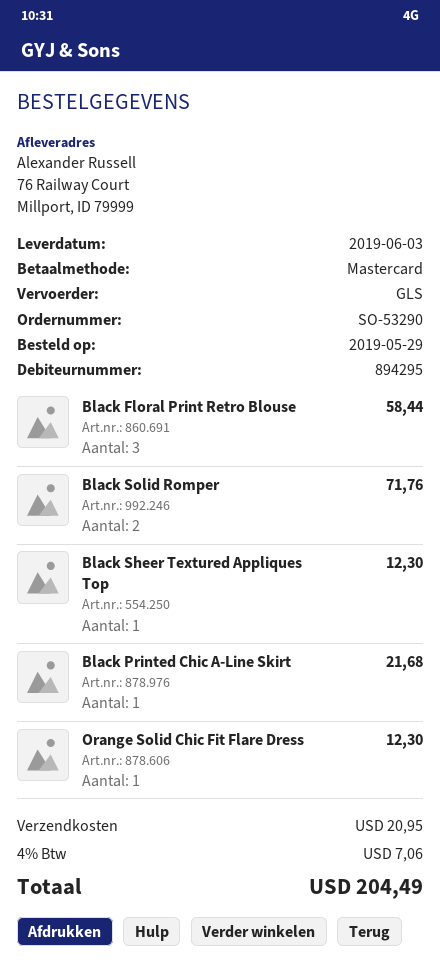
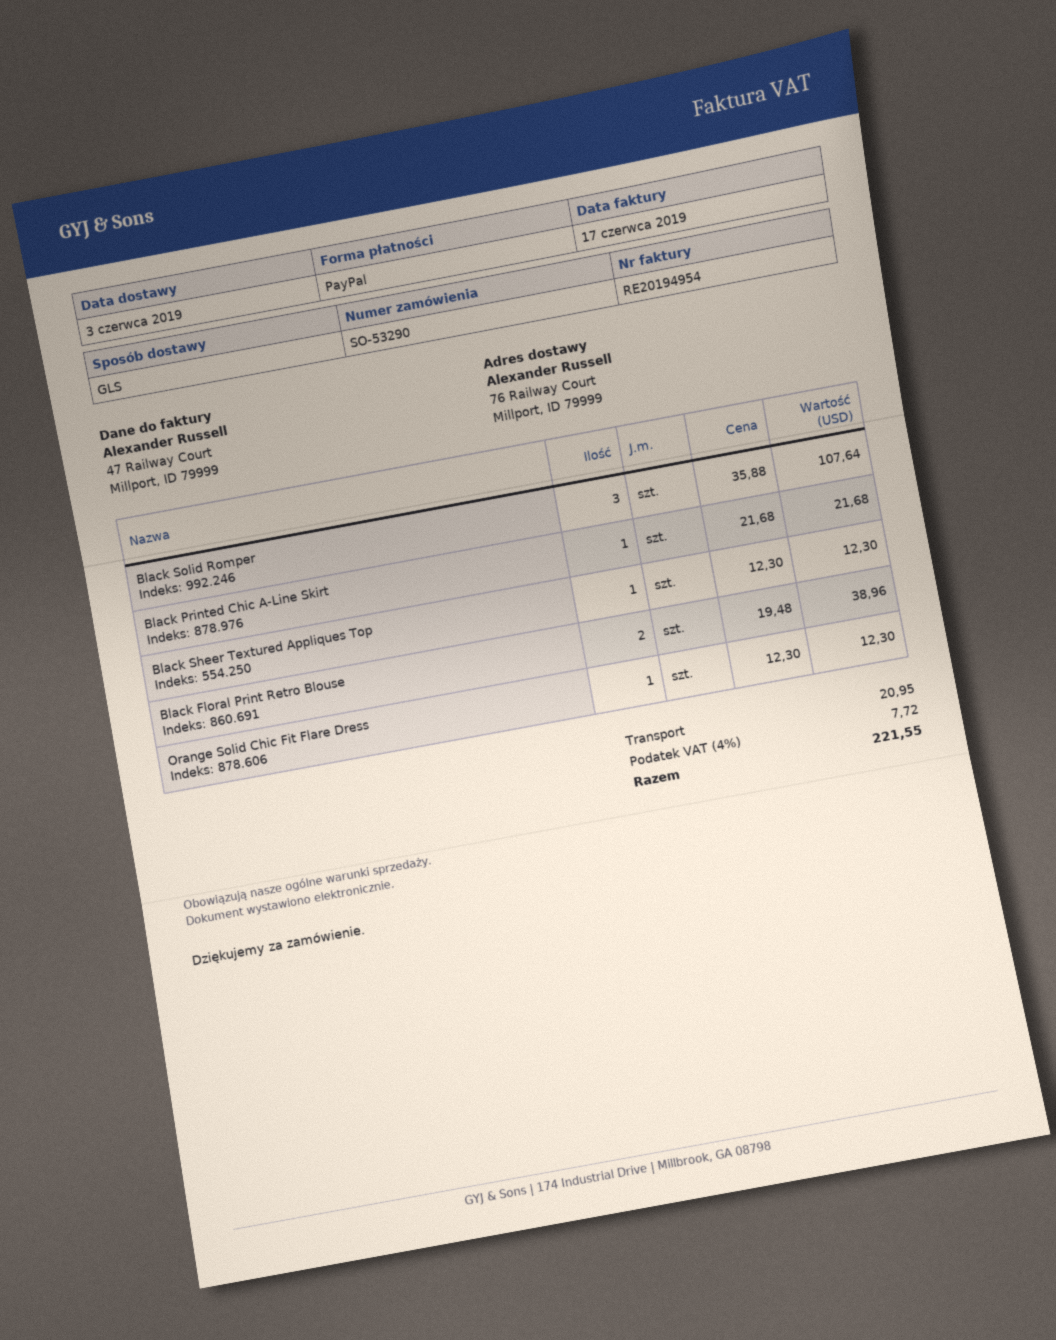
payment method: Mastercard -> PayPal
Black Floral Print Retro Blouse: 3 for 58.44 -> 2 for 38.96
Black Solid Romper: 2 for 71.76 -> 3 for 107.64
tax: 4% = 7.06 -> 4% = 7.72
total: 204.49 -> 221.55

